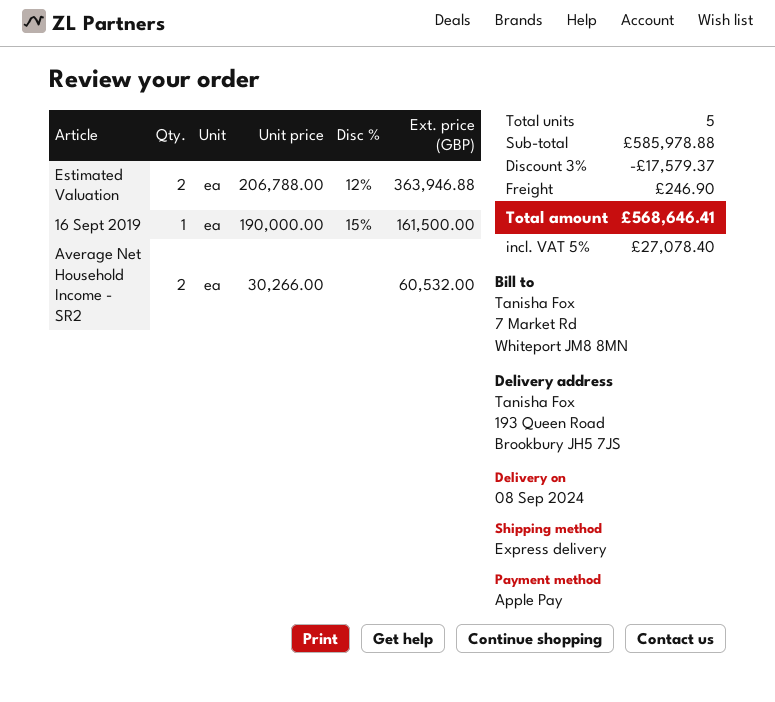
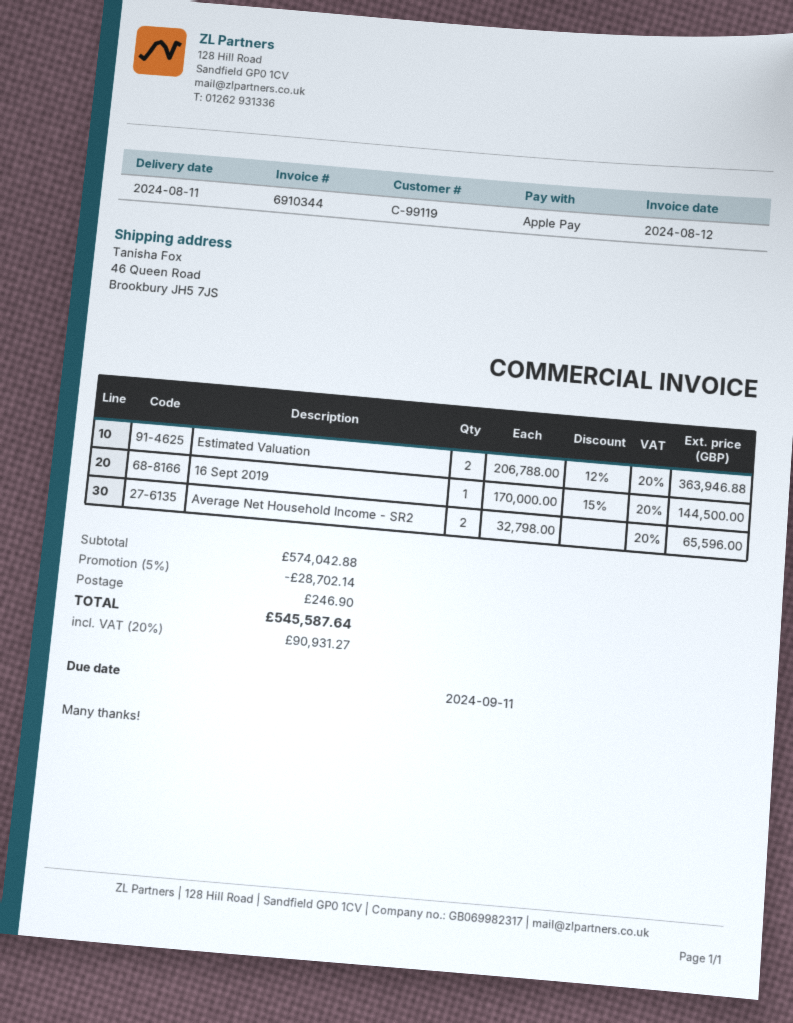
delivery date: 2024-09-08 -> 2024-08-11
ship to: 193 Queen Road, Brookbury JH5 7JS -> 46 Queen Road, Brookbury JH5 7JS
16 Sept 2019: 1 x 190000.00 - 15% = 161500.00 -> 1 x 170000.00 - 15% = 144500.00
Average Net Household Income - SR2: 2 x 30266.00 = 60532.00 -> 2 x 32798.00 = 65596.00
subtotal: 585978.88 -> 574042.88
discount: 3% = 17579.37 -> 5% = 28702.14
tax: 5% = 27078.40 -> 20% = 90931.27
total: 568646.41 -> 545587.64

